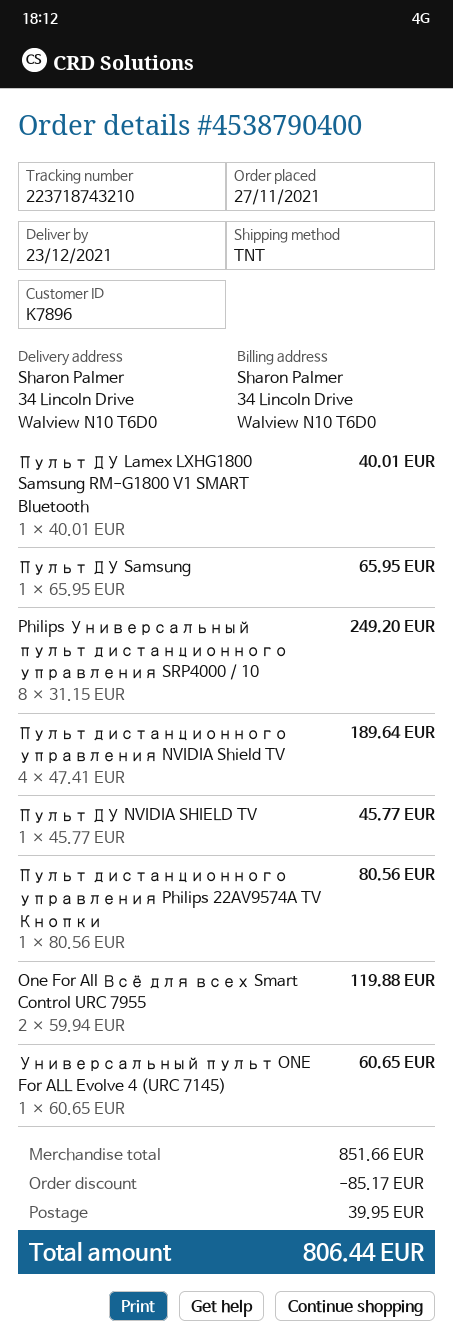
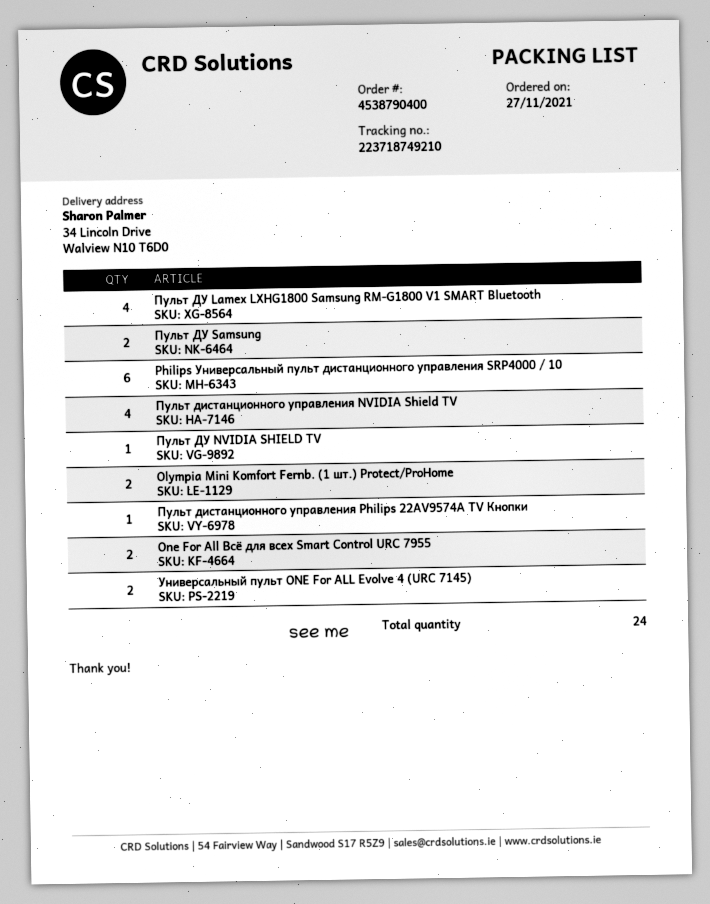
tracking number: 223718743210 -> 223718749210
Пульт ДУ Lamex LXHG1800 Samsung RM-G1800 V1 SMART Bluetooth: 1 -> 4
Пульт ДУ Samsung: 1 -> 2
Philips Универсальный пульт дистанционного управления SRP4000 / 10: 8 -> 6
Универсальный пульт ONE For ALL Evolve 4 (URC 7145): 1 -> 2
Olympia Mini Komfort Fernb. (1 шт.) Protect/ProHome: none -> 2

